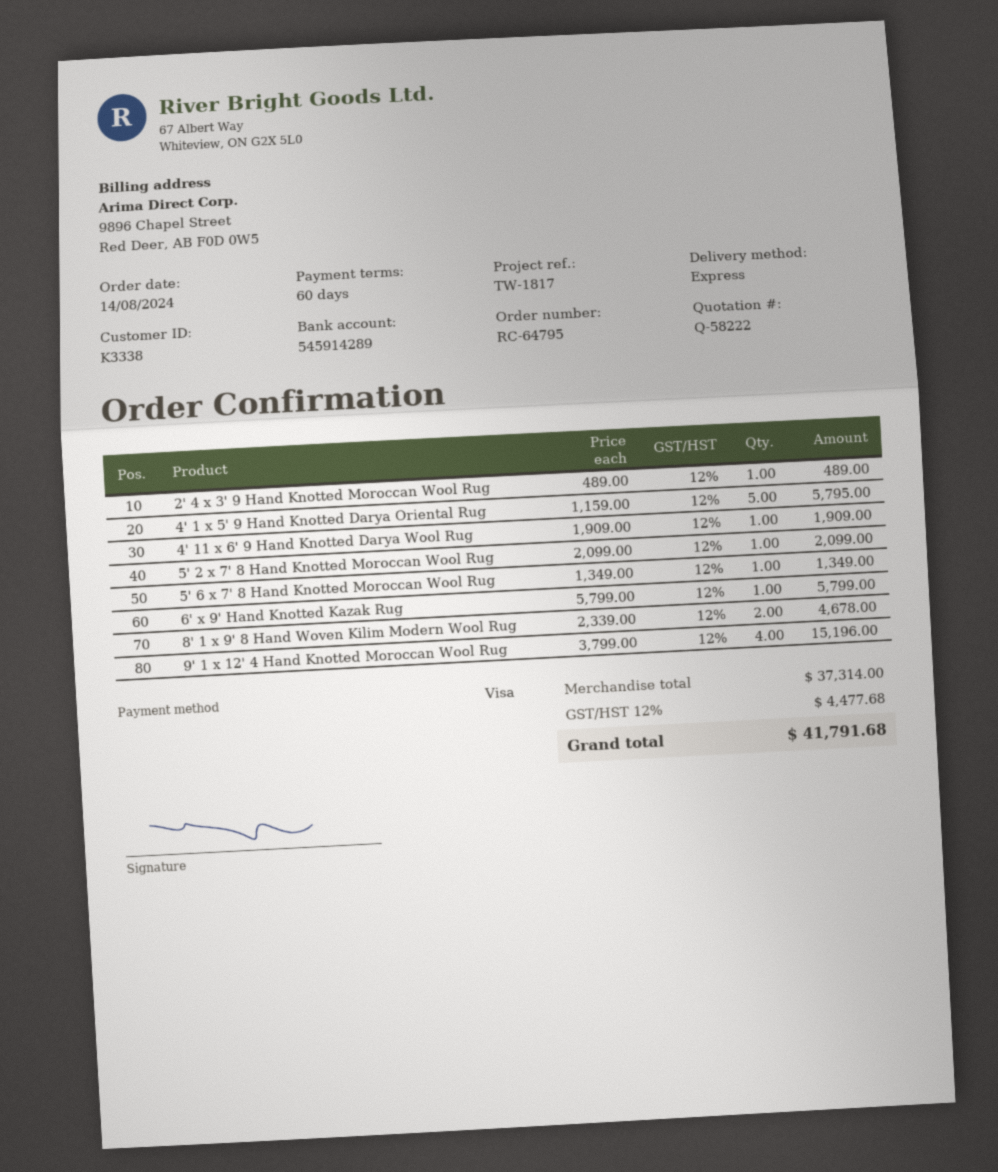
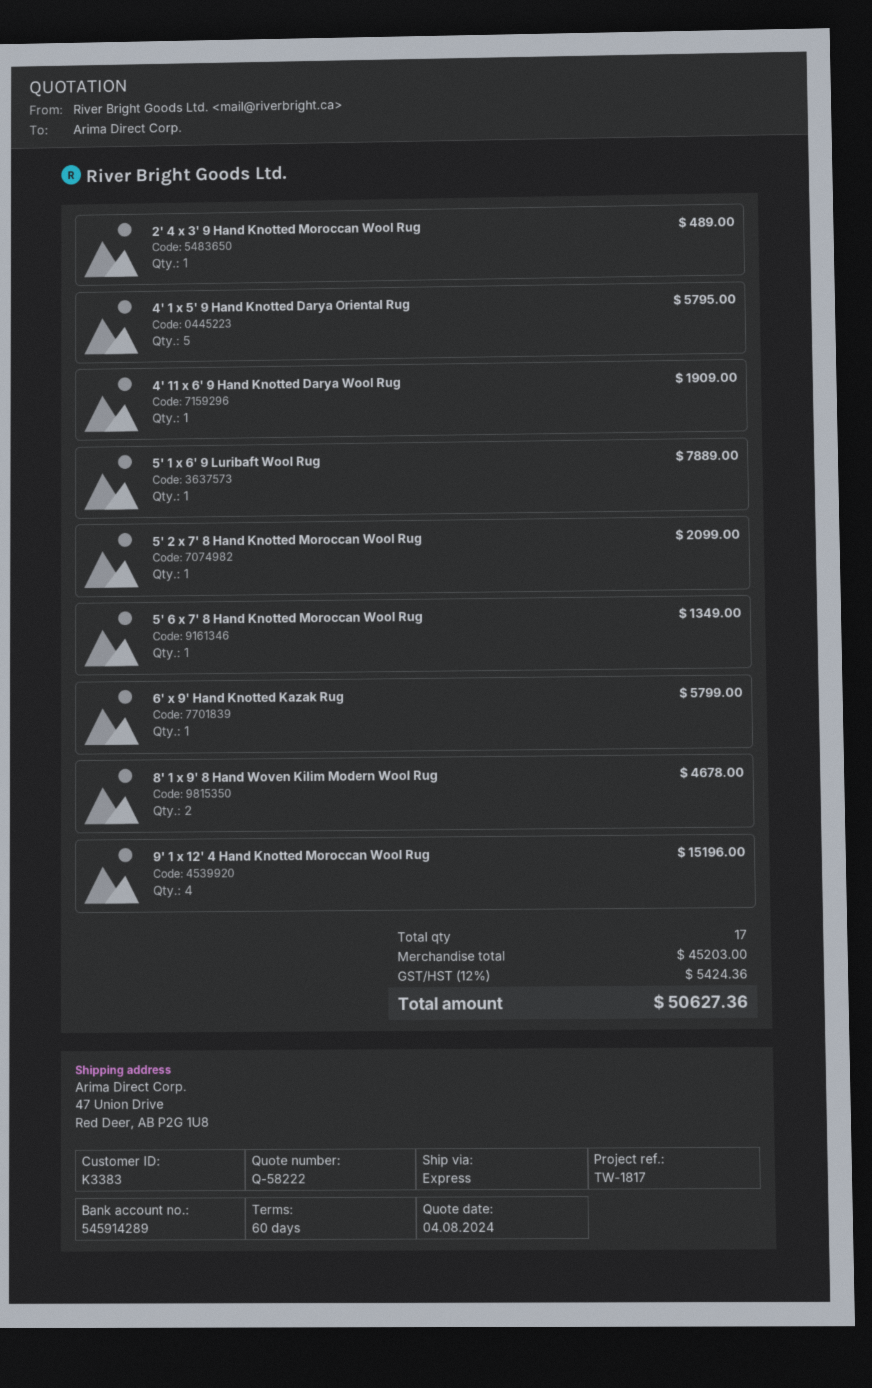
customer number: K3338 -> K3383
5' 1 x 6' 9 Luribaft Wool Rug: none -> 1 for 7889.00
subtotal: 37314.00 -> 45203.00
tax: 12% = 4477.68 -> 12% = 5424.36
total: 41791.68 -> 50627.36

